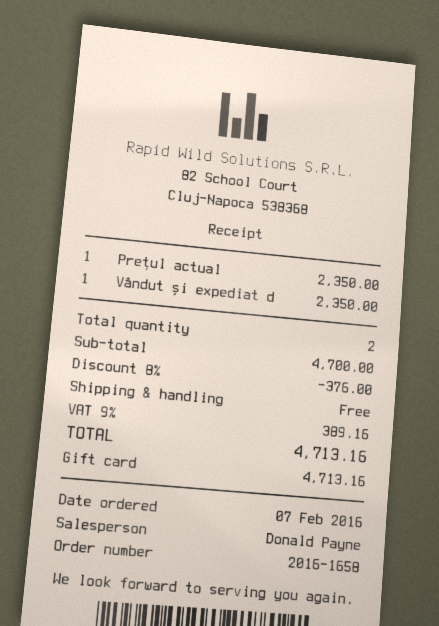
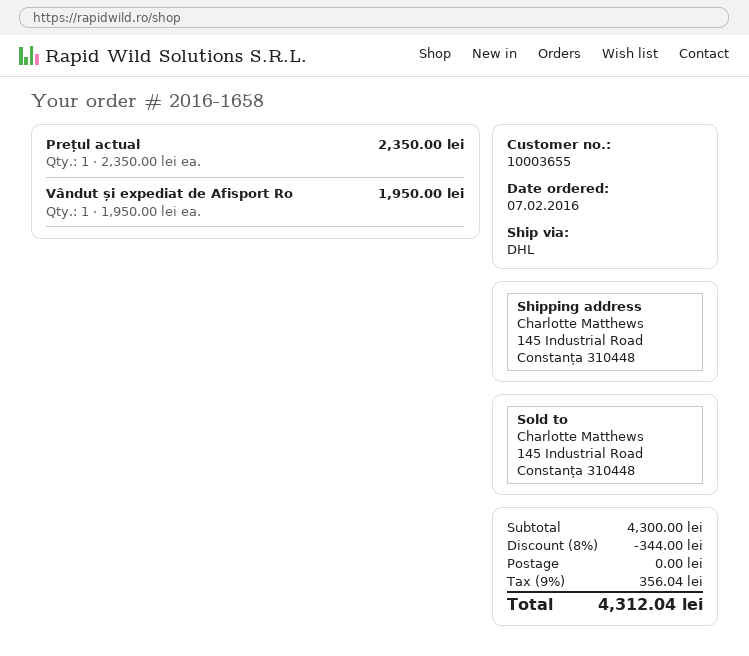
Vândut și expediat d: 1 for 2350.00 -> 1 for 1950.00
subtotal: 4700.00 -> 4300.00
discount: 8% = 376.00 -> 8% = 344.00
tax: 9% = 389.16 -> 9% = 356.04
total: 4713.16 -> 4312.04

